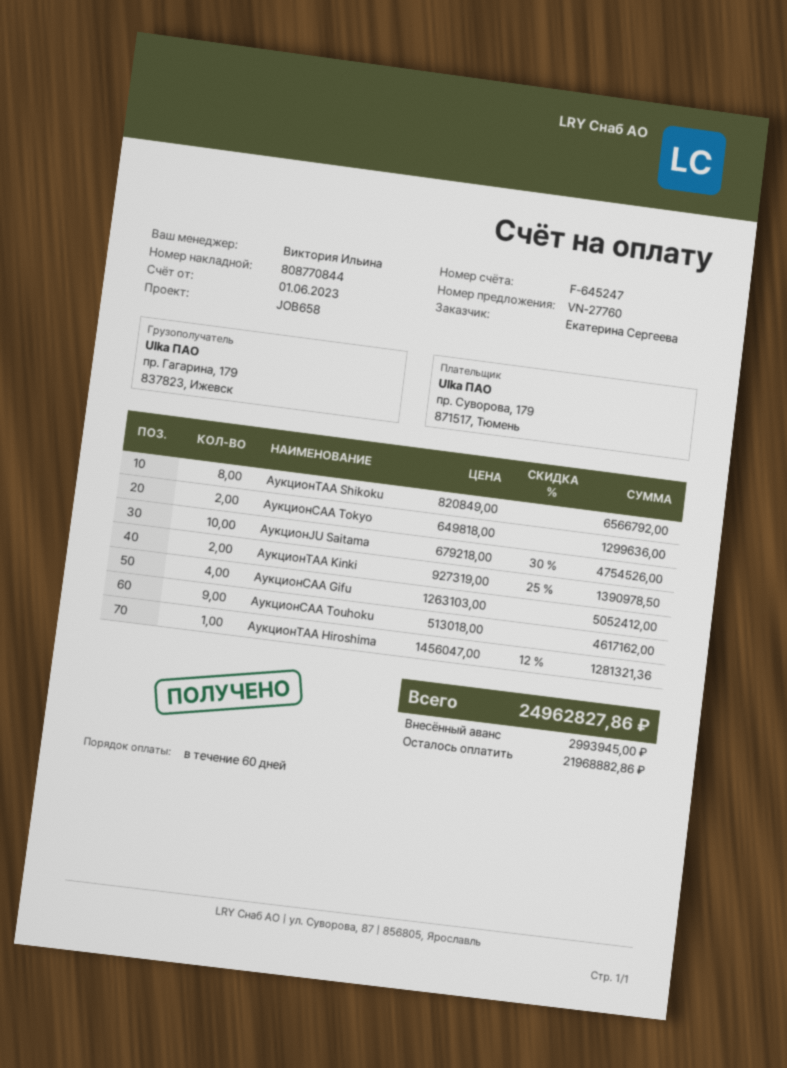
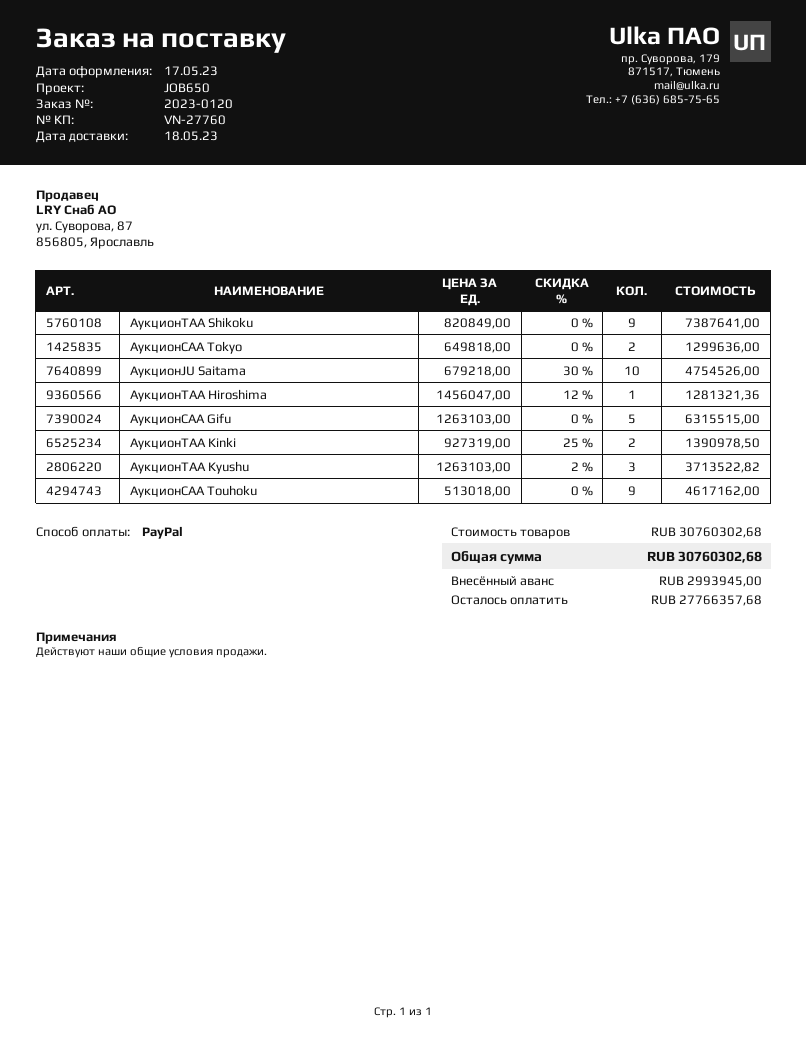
reference: JOB658 -> JOB650
АукционTAA Shikoku: 8 x 820849.00 = 6566792.00 -> 9 x 820849.00 = 7387641.00
АукционCAA Gifu: 4 x 1263103.00 = 5052412.00 -> 5 x 1263103.00 = 6315515.00
АукционTAA Kyushu: none -> 3 x 1263103.00 - 2% = 3713522.82
total: 24962827.86 -> 30760302.68
balance: 21968882.86 -> 27766357.68

